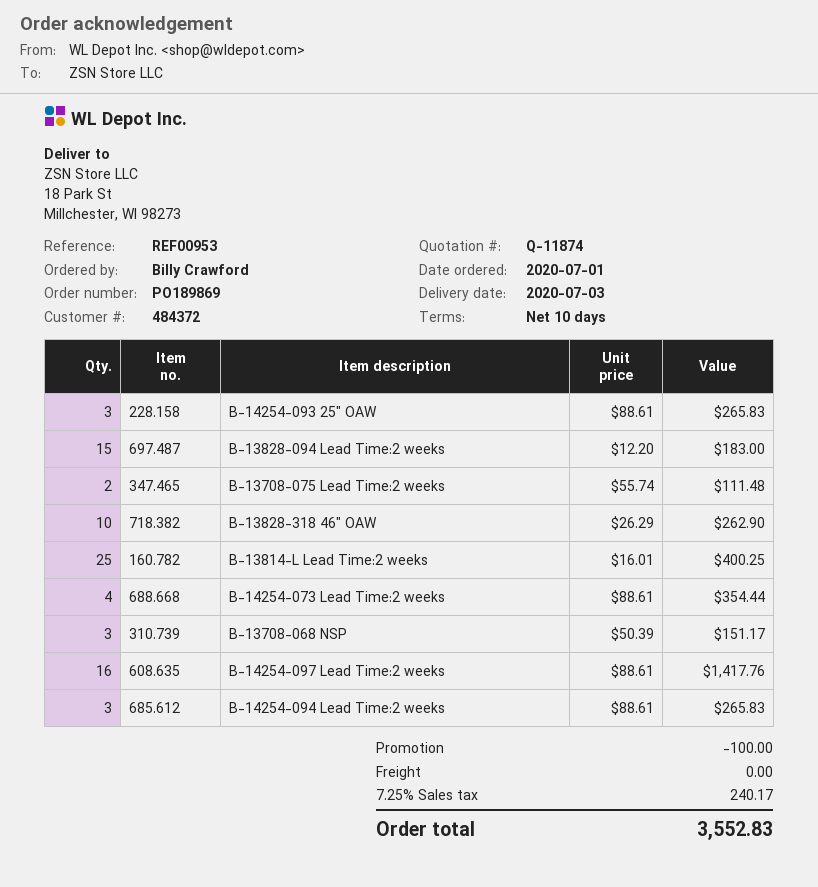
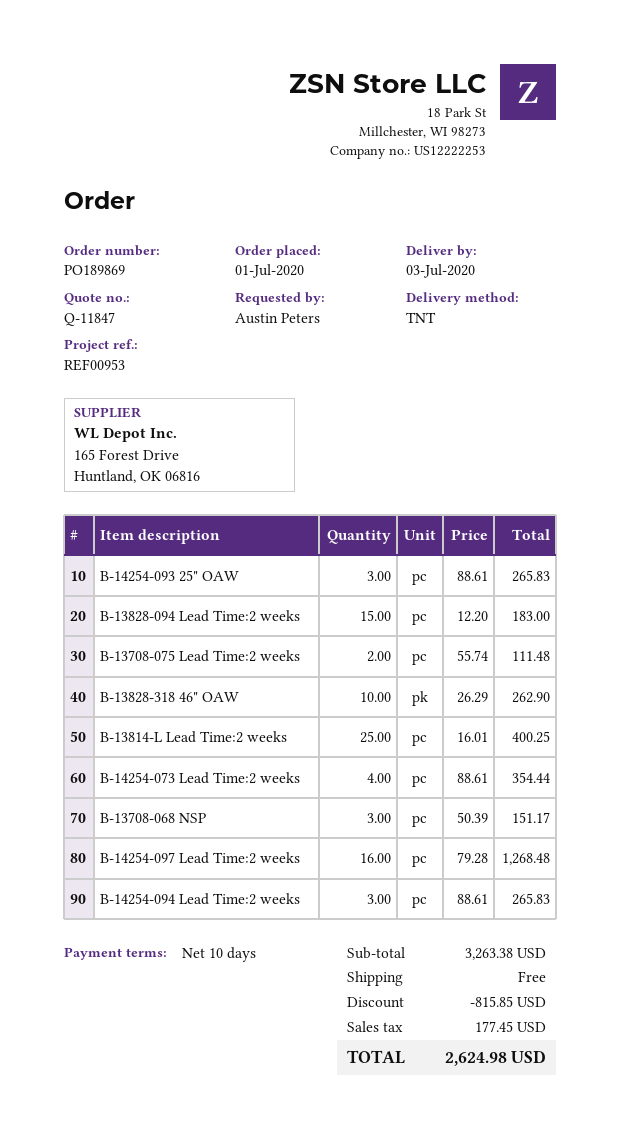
quote number: Q-11874 -> Q-11847
ordered by: Billy Crawford -> Austin Peters
B-14254-097 Lead Time:2 weeks: 16 x 88.61 = 1417.76 -> 16 x 79.28 = 1268.48
discount: 100.00 -> 815.85
tax: 240.17 -> 177.45
total: 3552.83 -> 2624.98

